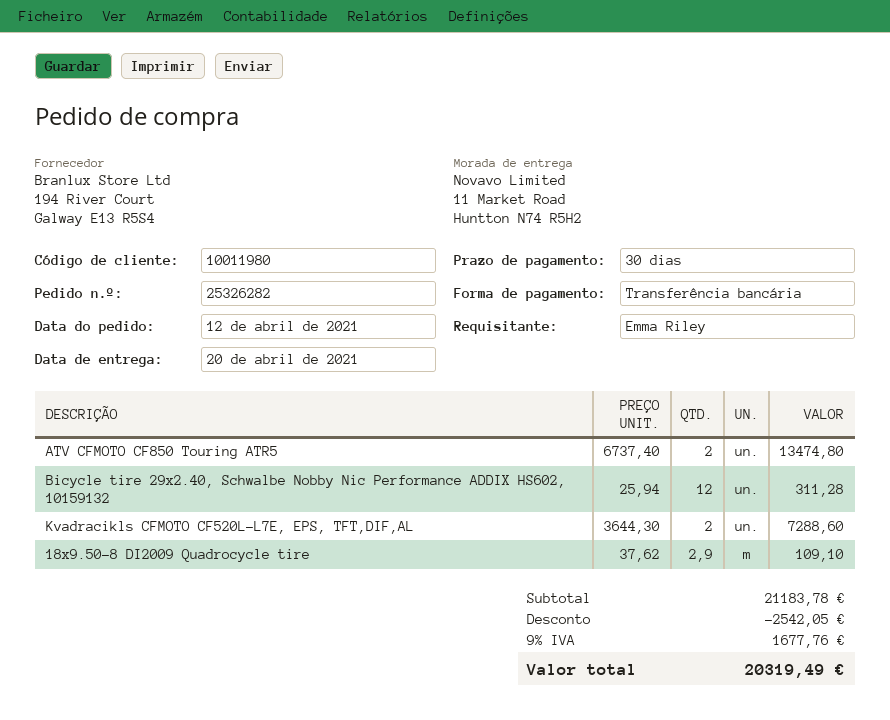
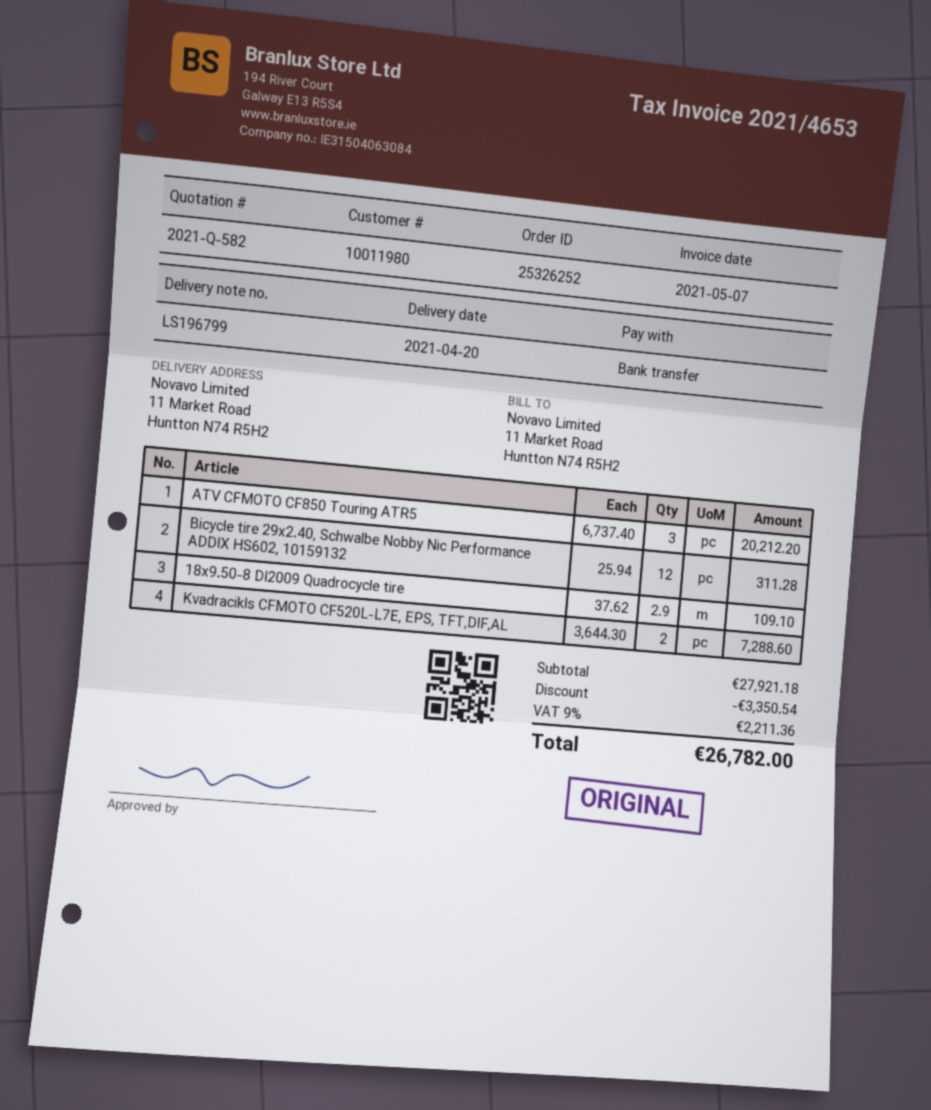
order number: 25326282 -> 25326252
ATV CFMOTO CF850 Touring ATR5: 2 x 6737.40 = 13474.80 -> 3 x 6737.40 = 20212.20
subtotal: 21183.78 -> 27921.18
discount: 2542.05 -> 3350.54
tax: 9% = 1677.76 -> 9% = 2211.36
total: 20319.49 -> 26782.00

